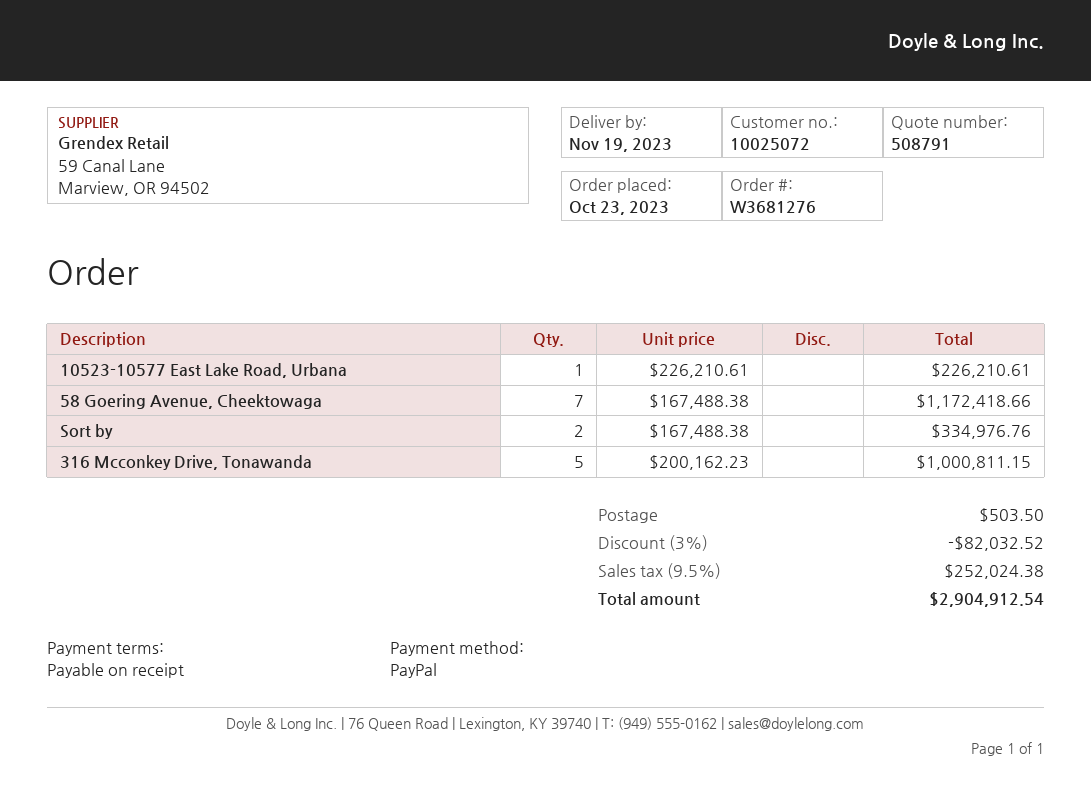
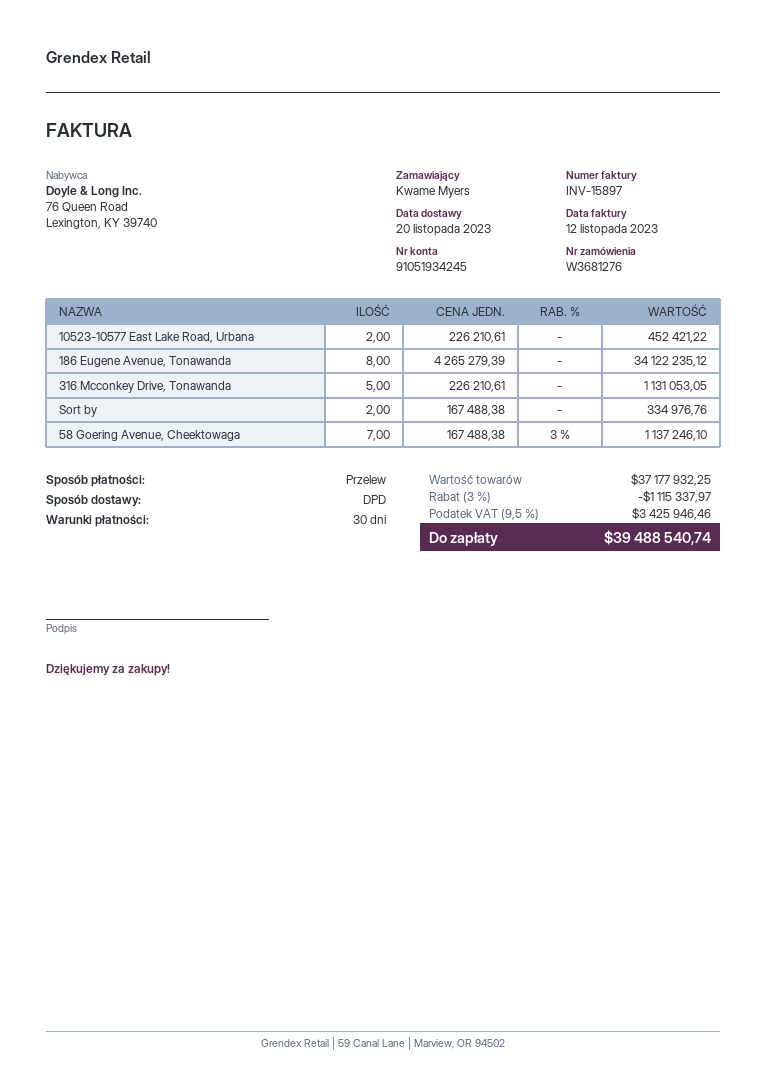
delivery date: 2023-11-19 -> 2023-11-20
payment terms: on receipt -> 30 days
payment method: PayPal -> bank transfer
10523-10577 East Lake Road, Urbana: 1 x 226210.61 = 226210.61 -> 2 x 226210.61 = 452421.22
58 Goering Avenue, Cheektowaga: 7 x 167488.38 = 1172418.66 -> 7 x 167488.38 - 3% = 1137246.10
316 Mcconkey Drive, Tonawanda: 5 x 200162.23 = 1000811.15 -> 5 x 226210.61 = 1131053.05
186 Eugene Avenue, Tonawanda: none -> 8 x 4265279.39 = 34122235.12
discount: 3% = 82032.52 -> 3% = 1115337.97
shipping: 503.50 -> none
tax: 9.5% = 252024.38 -> 9.5% = 3425946.46
total: 2904912.54 -> 39488540.74

